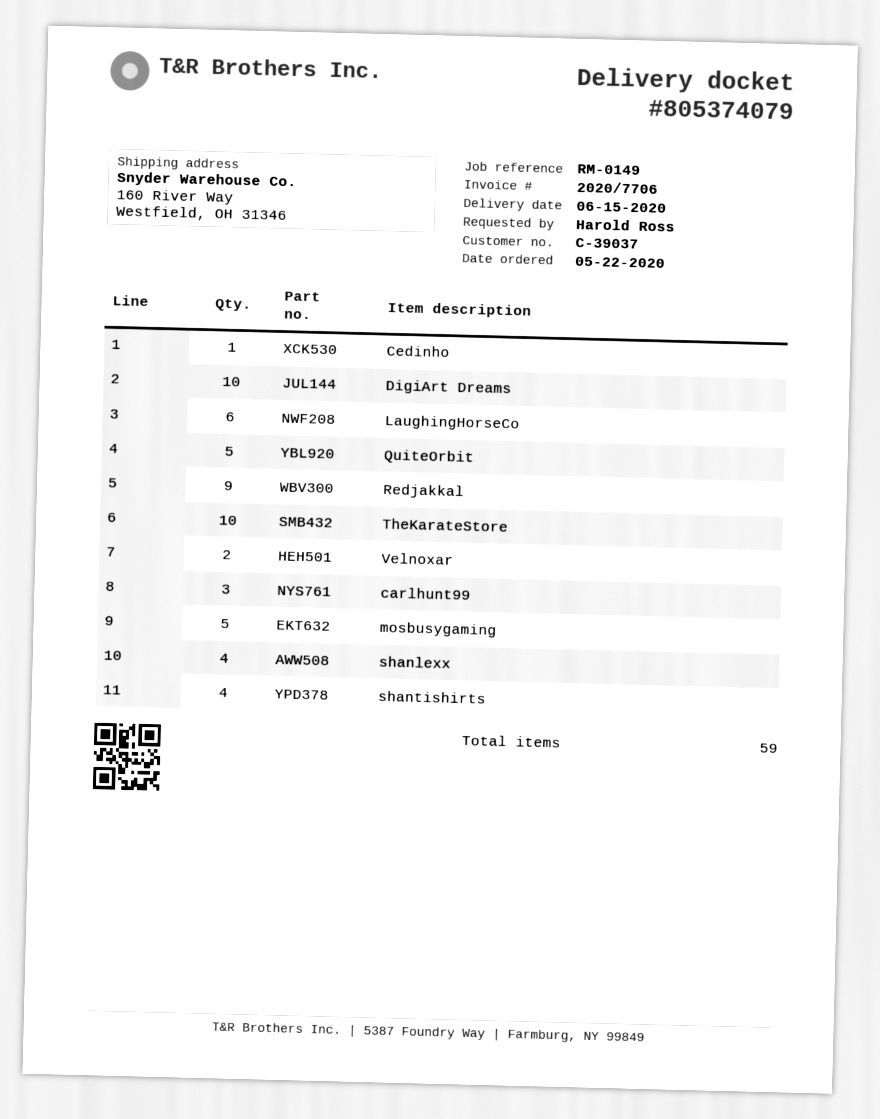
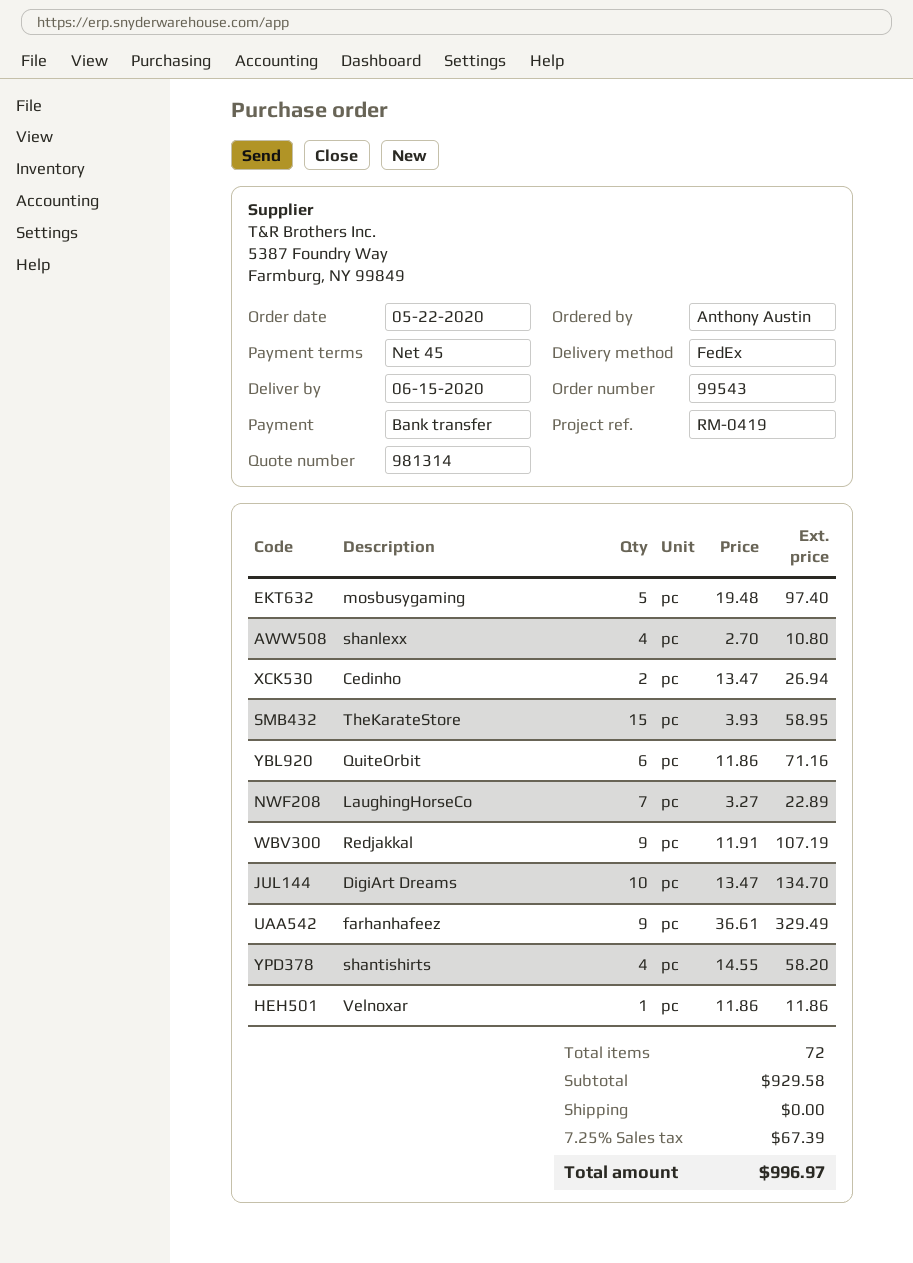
reference: RM-0149 -> RM-0419
ordered by: Harold Ross -> Anthony Austin
Cedinho: 1 -> 2
LaughingHorseCo: 6 -> 7
QuiteOrbit: 5 -> 6
TheKarateStore: 10 -> 15
Velnoxar: 2 -> 1
carlhunt99: 3 -> none
farhanhafeez: none -> 9
total quantity: 59 -> 72

